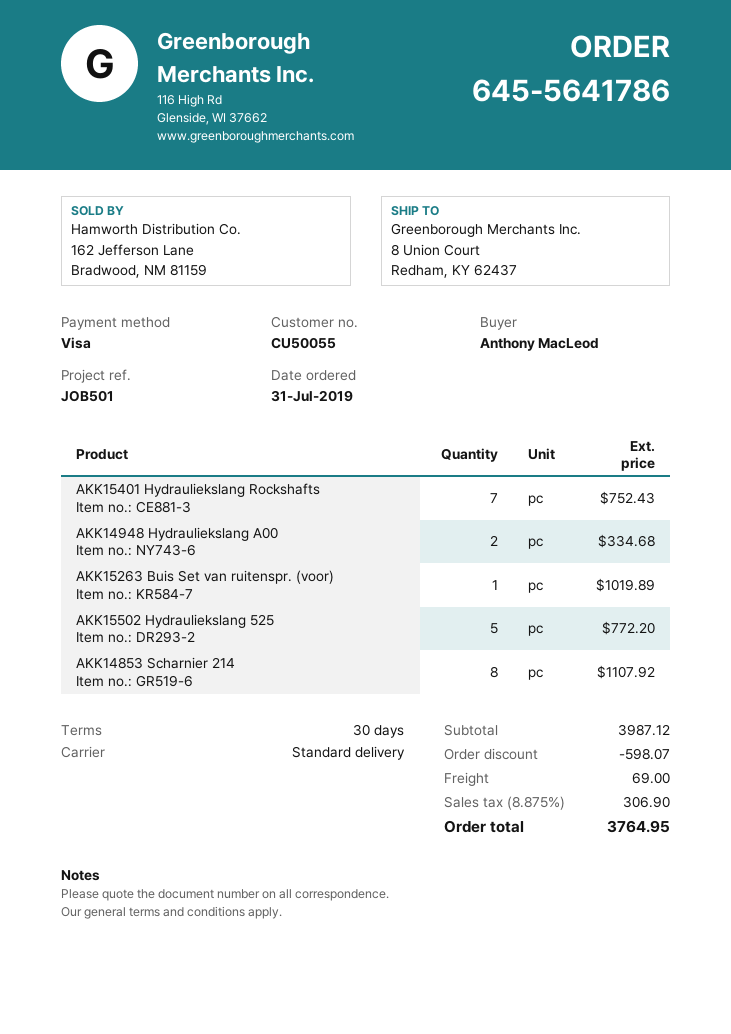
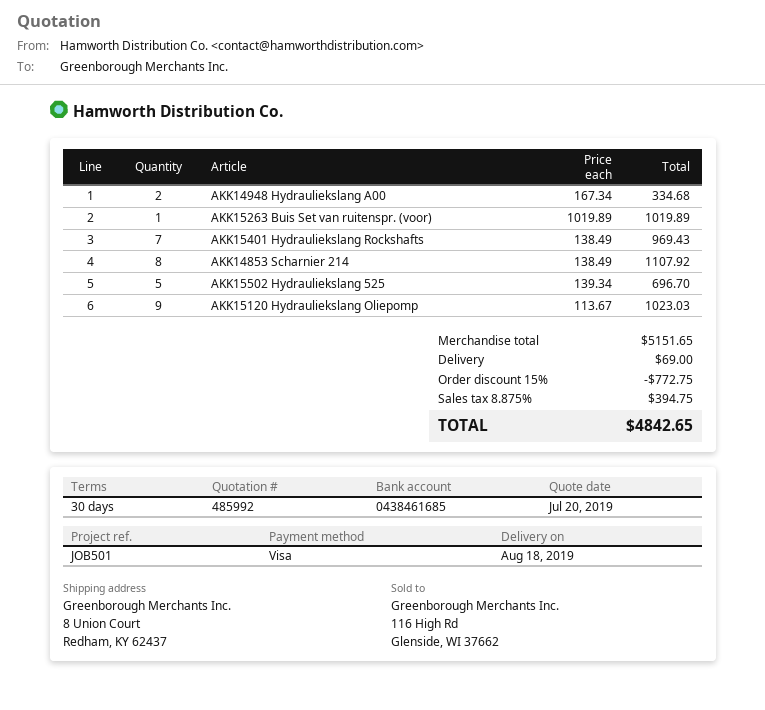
AKK15401 Hydrauliekslang Rockshafts: 7 for 752.43 -> 7 for 969.43
AKK15502 Hydrauliekslang 525: 5 for 772.20 -> 5 for 696.70
AKK15120 Hydrauliekslang Oliepomp: none -> 9 for 1023.03
subtotal: 3987.12 -> 5151.65
discount: 598.07 -> 772.75
tax: 8.875% = 306.90 -> 8.875% = 394.75
total: 3764.95 -> 4842.65

